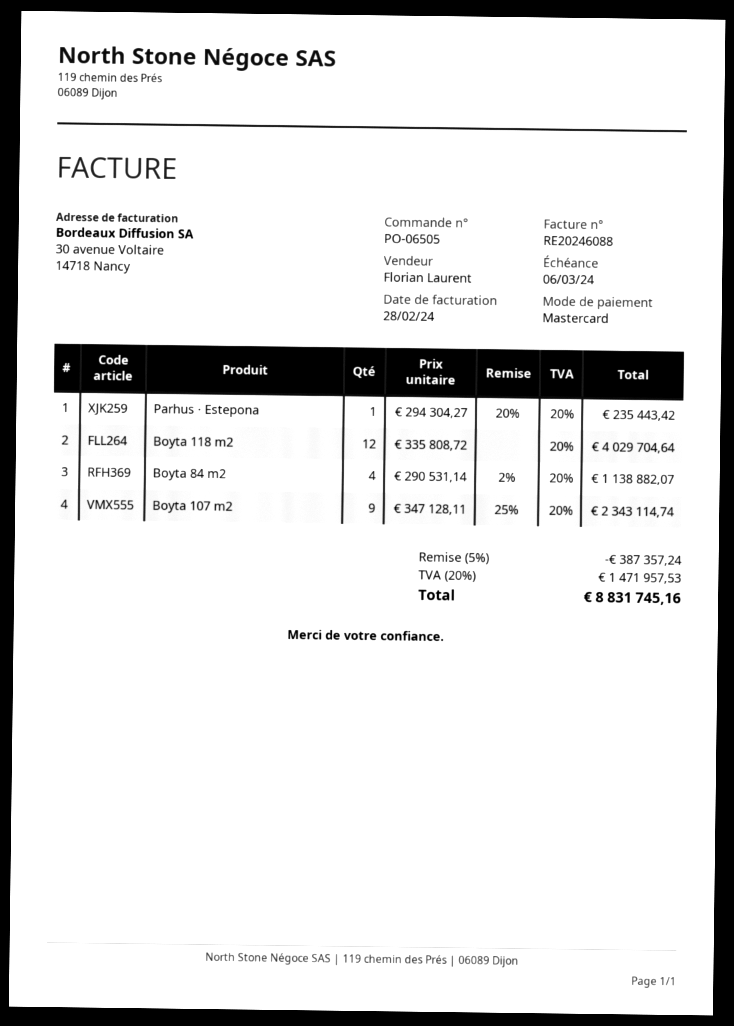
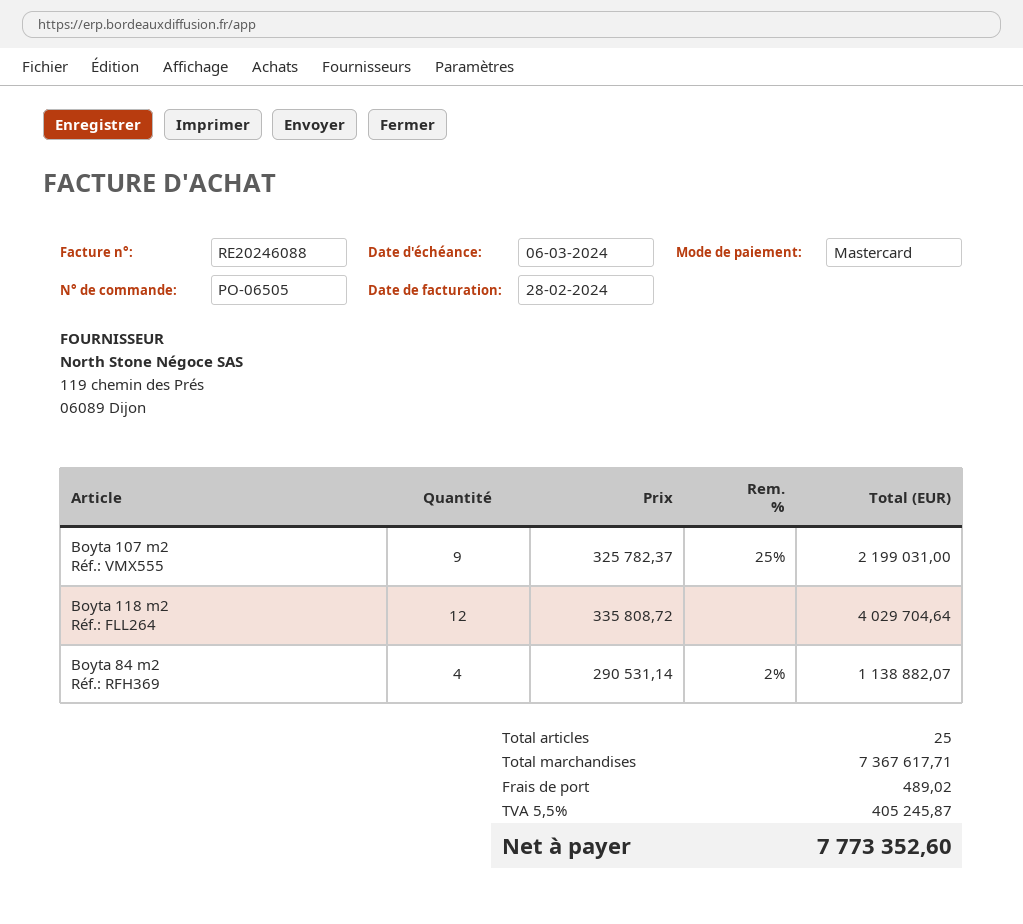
Parhus · Estepona: 1 x 294304.27 - 20% = 235443.42 -> none
Boyta 107 m2: 9 x 347128.11 - 25% = 2343114.74 -> 9 x 325782.37 - 25% = 2199031.00
discount: 5% = 387357.24 -> none
shipping: none -> 489.02
tax: 20% = 1471957.53 -> 5.5% = 405245.87
total: 8831745.16 -> 7773352.60

